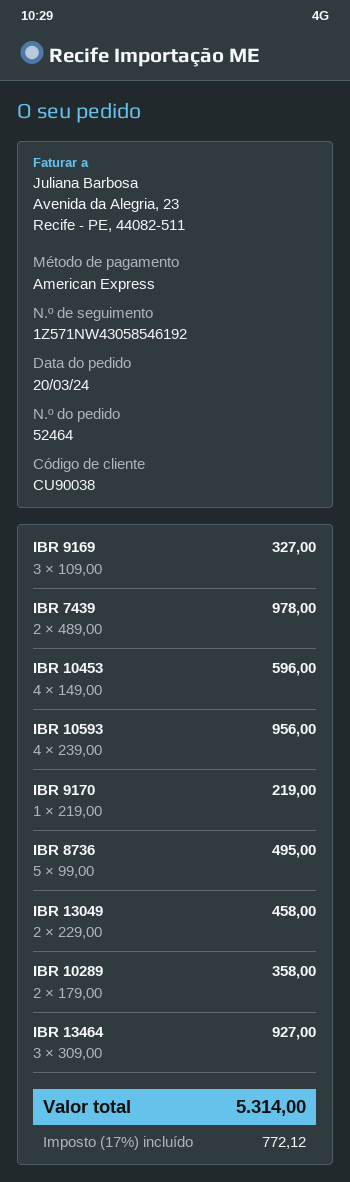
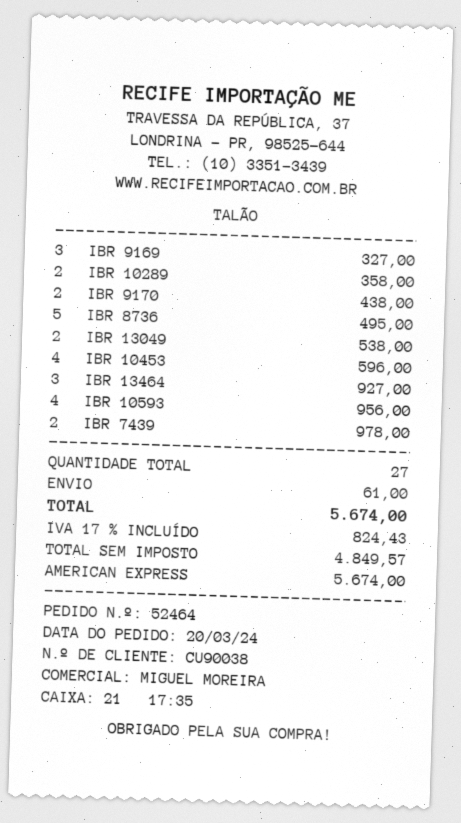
IBR 9170: 1 for 219.00 -> 2 for 438.00
IBR 13049: 2 for 458.00 -> 2 for 538.00
shipping: none -> 61.00
tax: 17% = 772.12 -> 17% = 824.43
total: 5314.00 -> 5674.00

